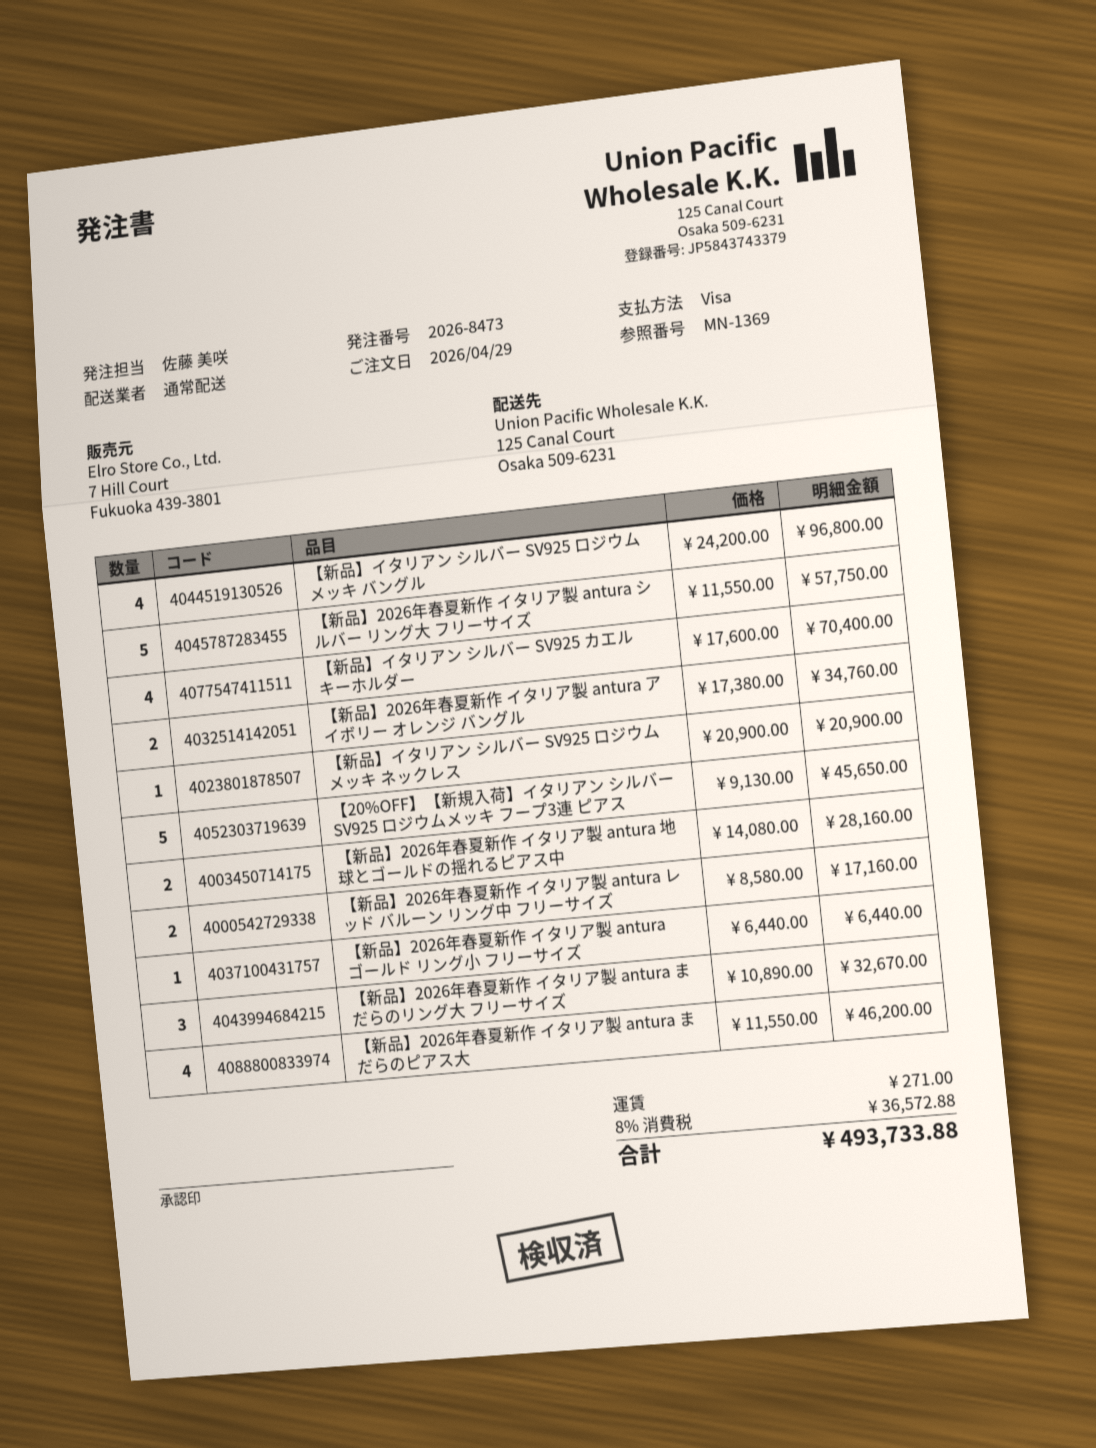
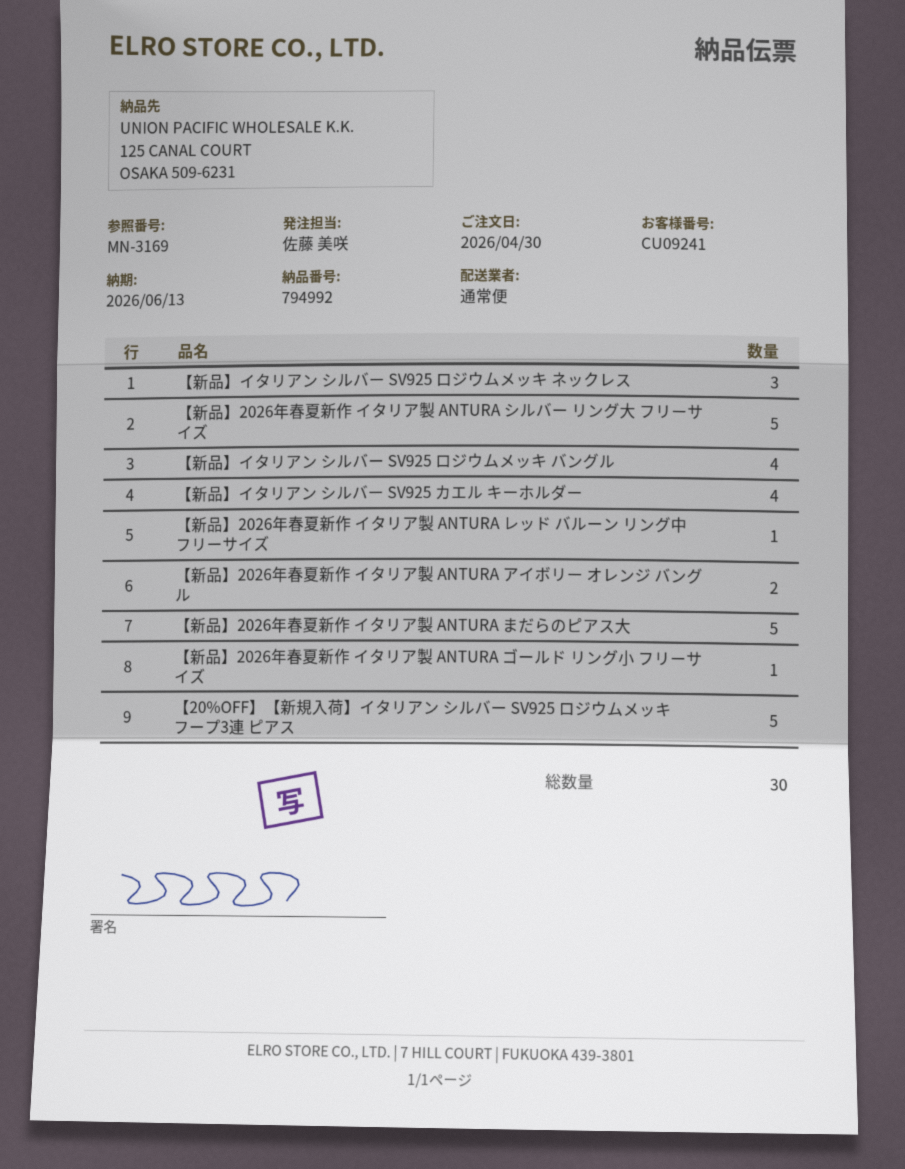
order date: 2026-04-29 -> 2026-04-30
reference: MN-1369 -> MN-3169
【新品】イタリアン シルバー SV925 ロジウムメッキ ネックレス: 1 -> 3
【新品】2026年春夏新作 イタリア製 antura 地球とゴールドの揺れるピアス中: 2 -> none
【新品】2026年春夏新作 イタリア製 antura レッド バルーン リング中 フリーサイズ: 2 -> 1
【新品】2026年春夏新作 イタリア製 antura まだらのリング大 フリーサイズ: 3 -> none
【新品】2026年春夏新作 イタリア製 antura まだらのピアス大: 4 -> 5

